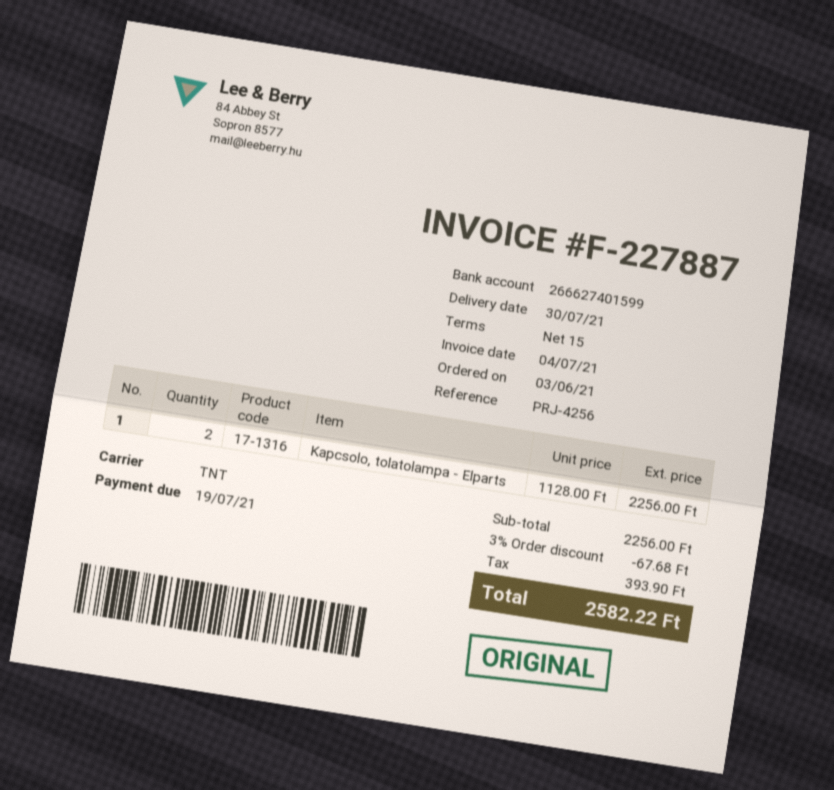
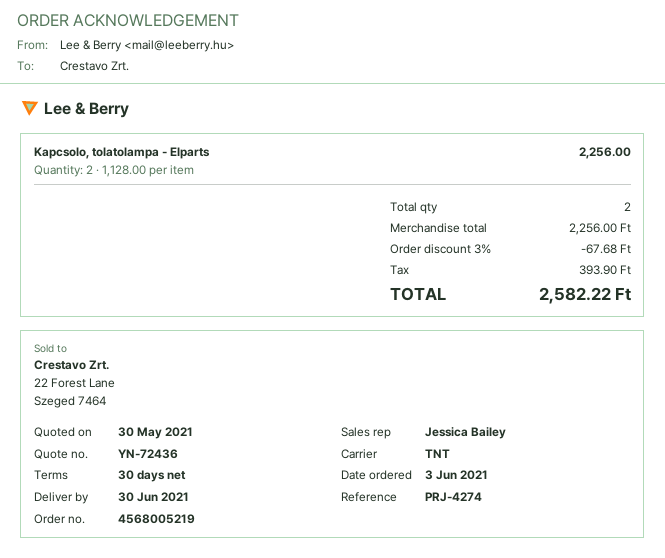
delivery date: 2021-07-30 -> 2021-06-30
payment terms: 15 days -> 30 days
reference: PRJ-4256 -> PRJ-4274

